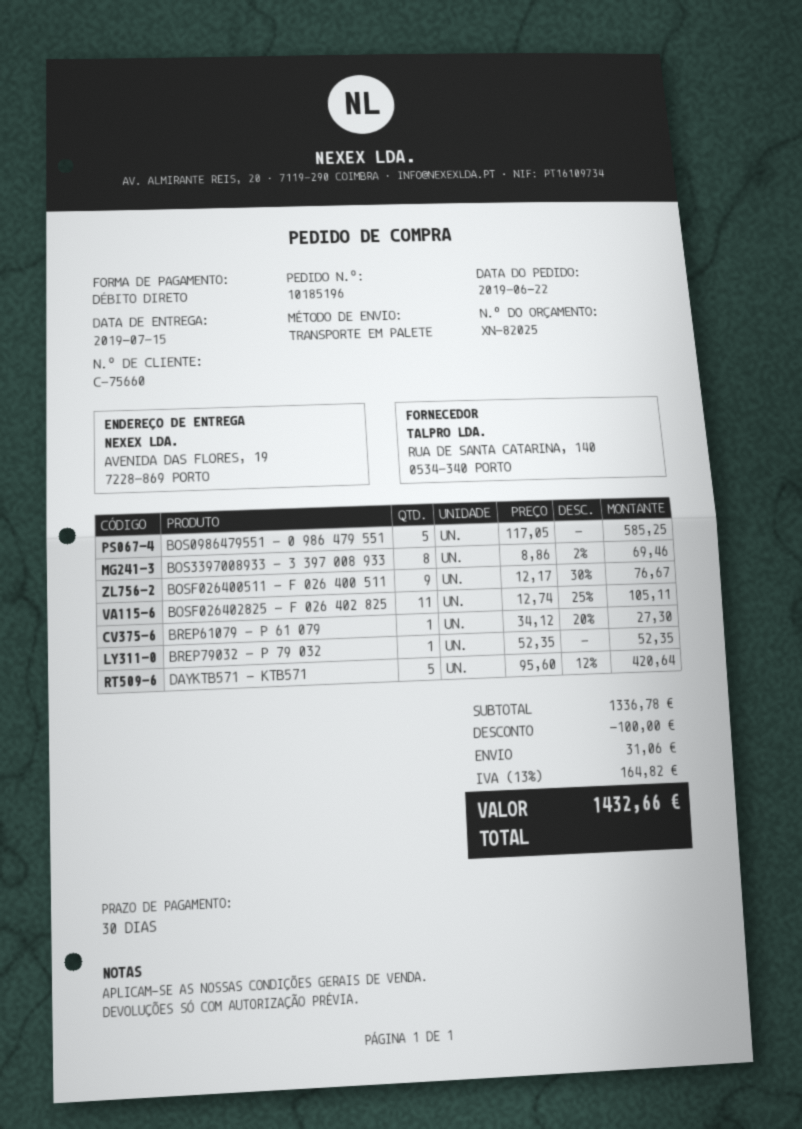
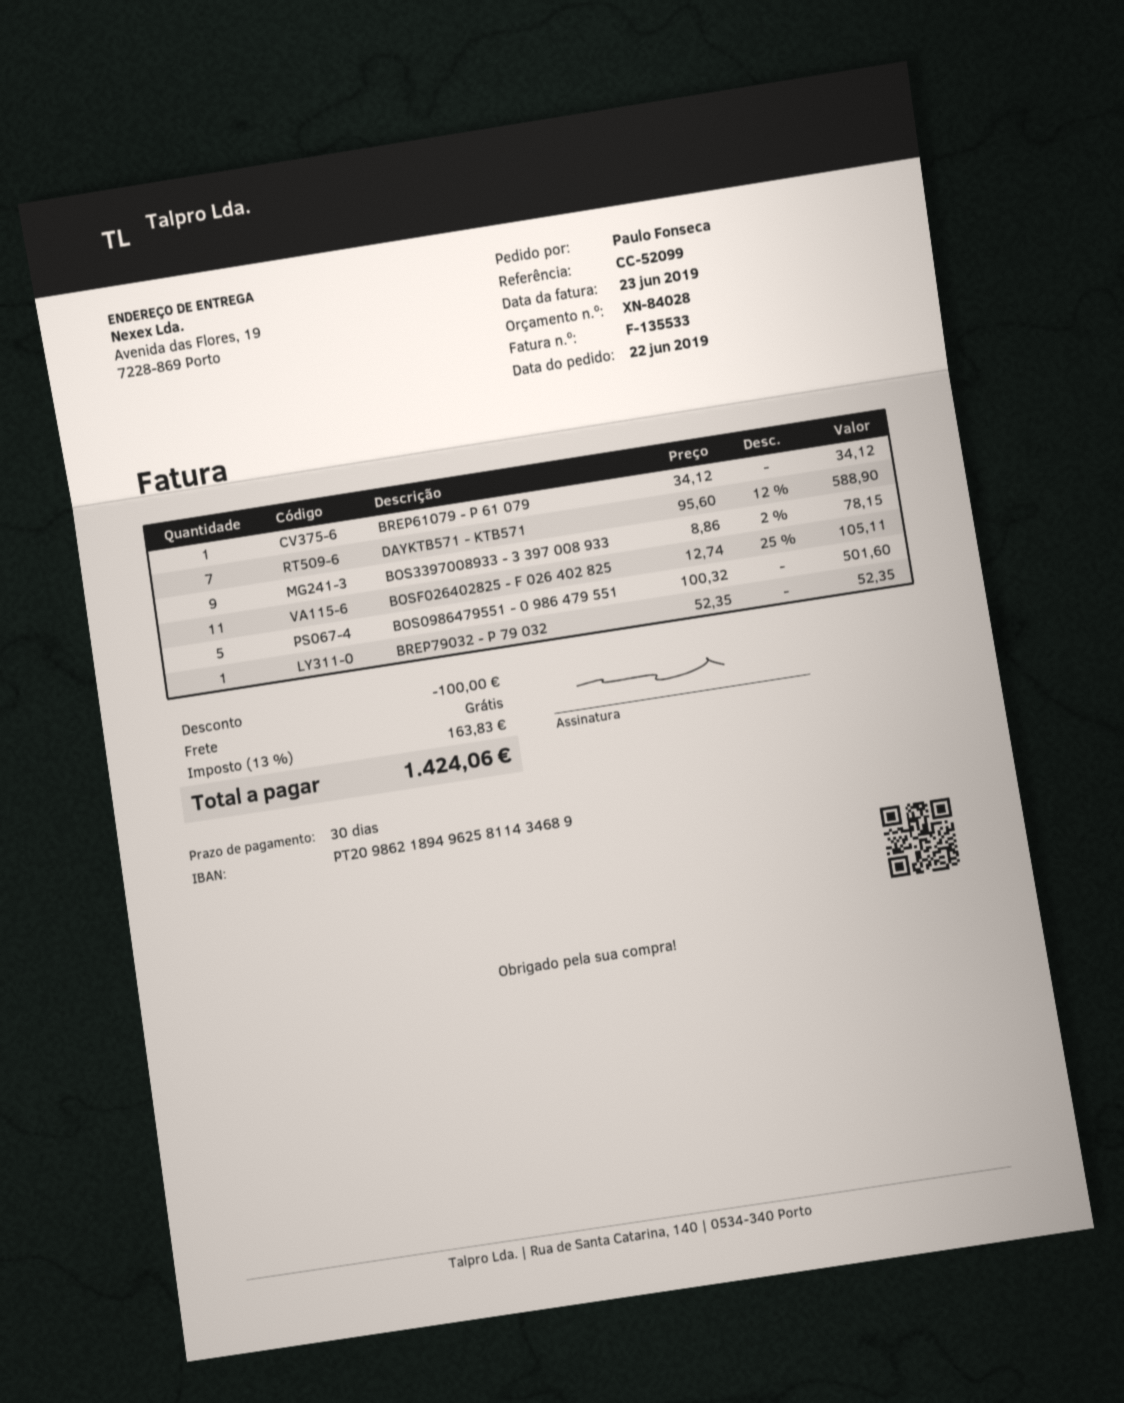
quote number: XN-82025 -> XN-84028
BOS0986479551 - 0 986 479 551: 5 x 117.05 = 585.25 -> 5 x 100.32 = 501.60
BOS3397008933 - 3 397 008 933: 8 x 8.86 - 2% = 69.46 -> 9 x 8.86 - 2% = 78.15
BOSF026400511 - F 026 400 511: 9 x 12.17 - 30% = 76.67 -> none
BREP61079 - P 61 079: 1 x 34.12 - 20% = 27.30 -> 1 x 34.12 = 34.12
DAYKTB571 - KTB571: 5 x 95.60 - 12% = 420.64 -> 7 x 95.60 - 12% = 588.90
shipping: 31.06 -> 0.00
tax: 13% = 164.82 -> 13% = 163.83
total: 1432.66 -> 1424.06

